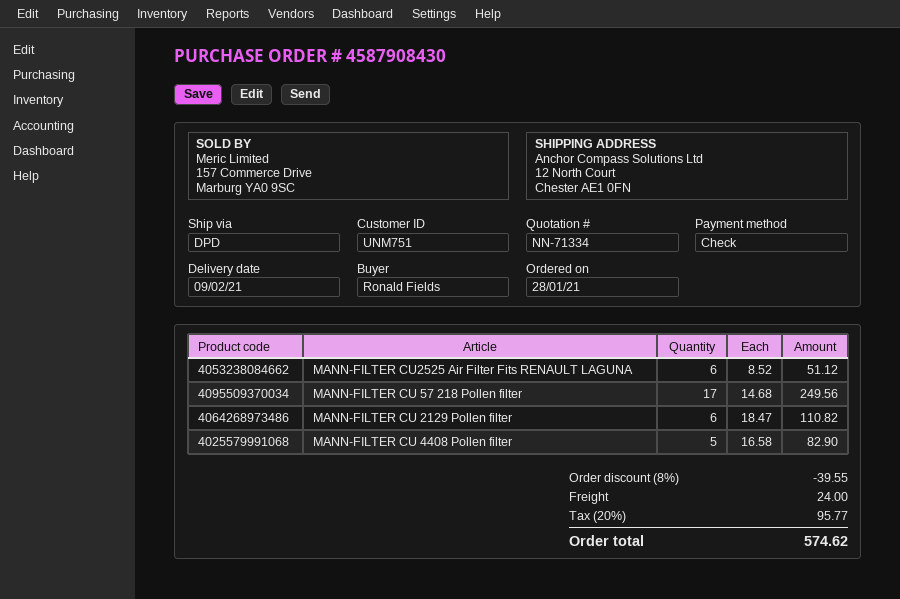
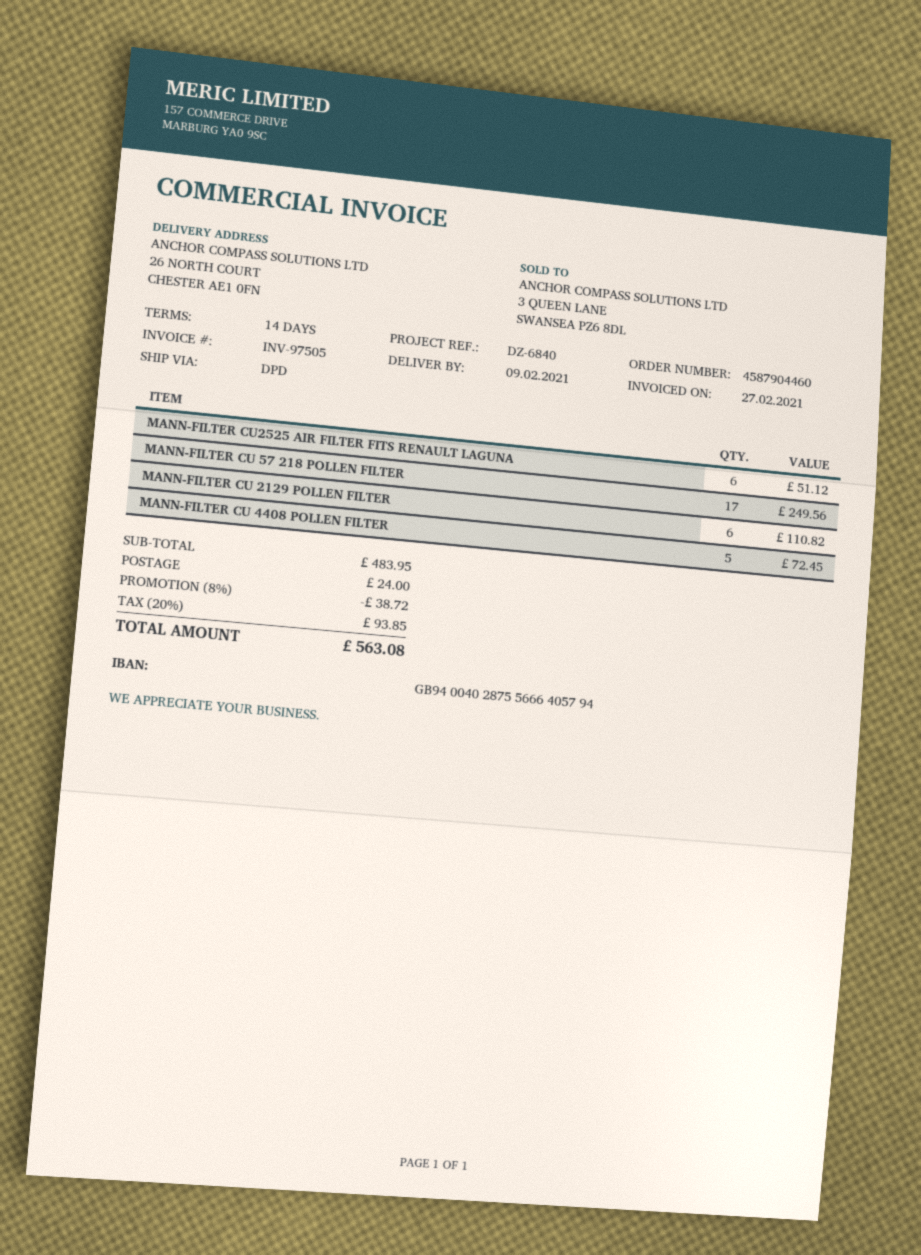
order number: 4587908430 -> 4587904460
ship to: 12 North Court, Chester AE1 0FN -> 26 NORTH COURT, CHESTER AE1 0FN
MANN-FILTER CU 4408 Pollen filter: 5 for 82.90 -> 5 for 72.45
discount: 8% = 39.55 -> 8% = 38.72
tax: 20% = 95.77 -> 20% = 93.85
total: 574.62 -> 563.08

